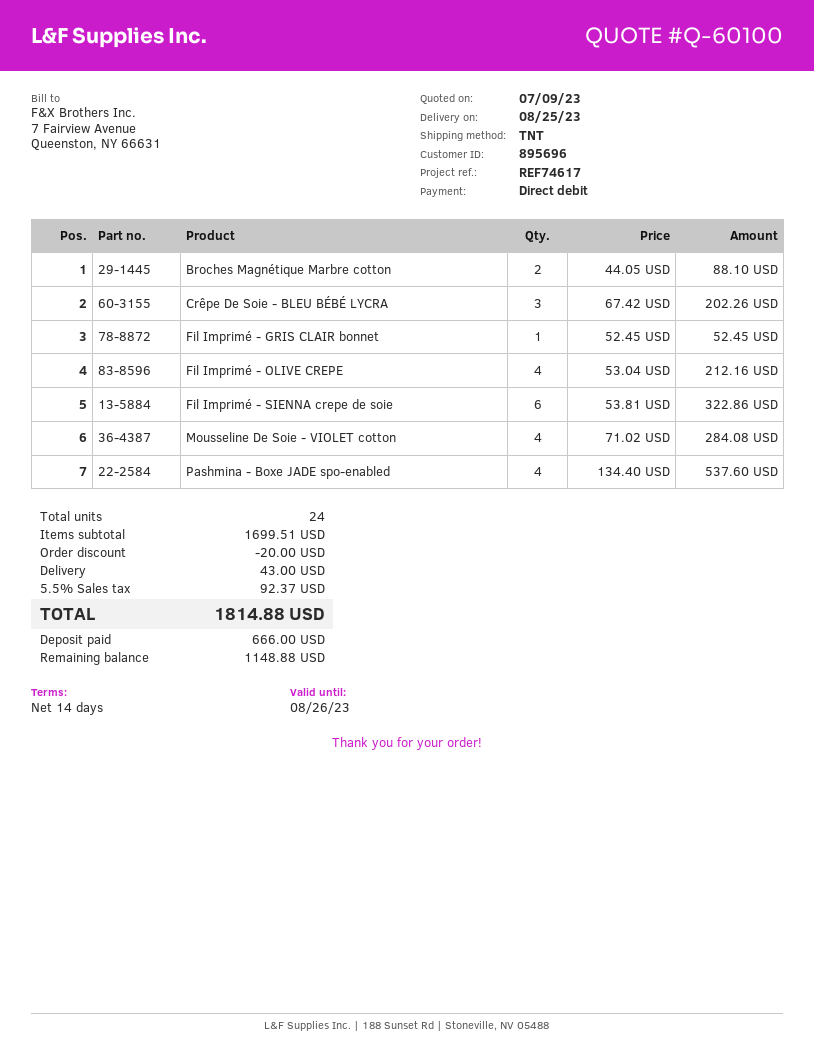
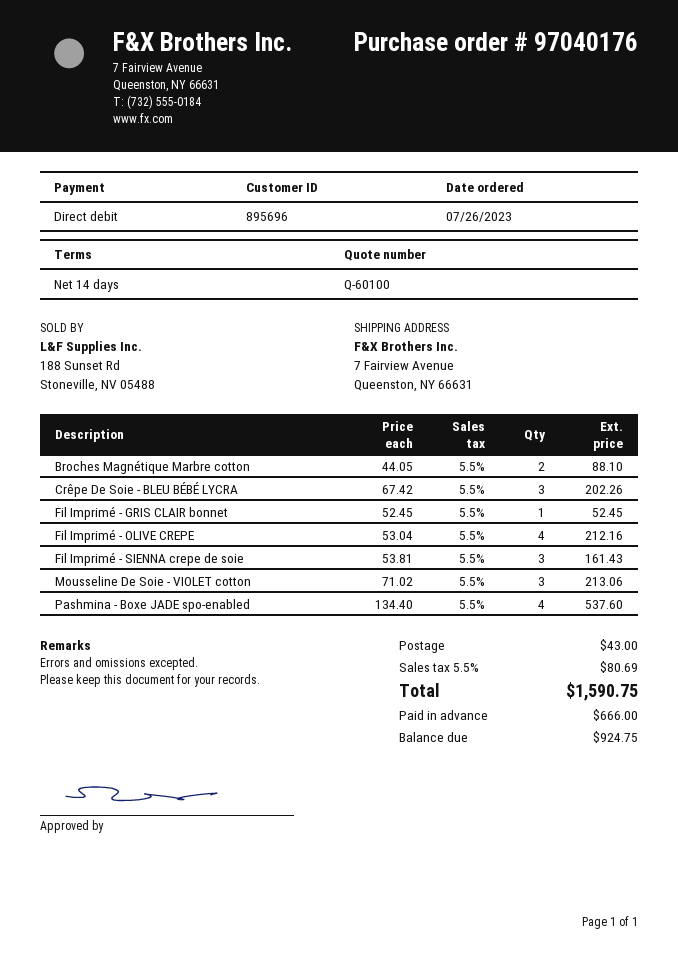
Fil Imprimé - SIENNA crepe de soie: 6 x 53.81 = 322.86 -> 3 x 53.81 = 161.43
Mousseline De Soie - VIOLET cotton: 4 x 71.02 = 284.08 -> 3 x 71.02 = 213.06
discount: 20.00 -> none
tax: 5.5% = 92.37 -> 5.5% = 80.69
total: 1814.88 -> 1590.75
balance: 1148.88 -> 924.75

